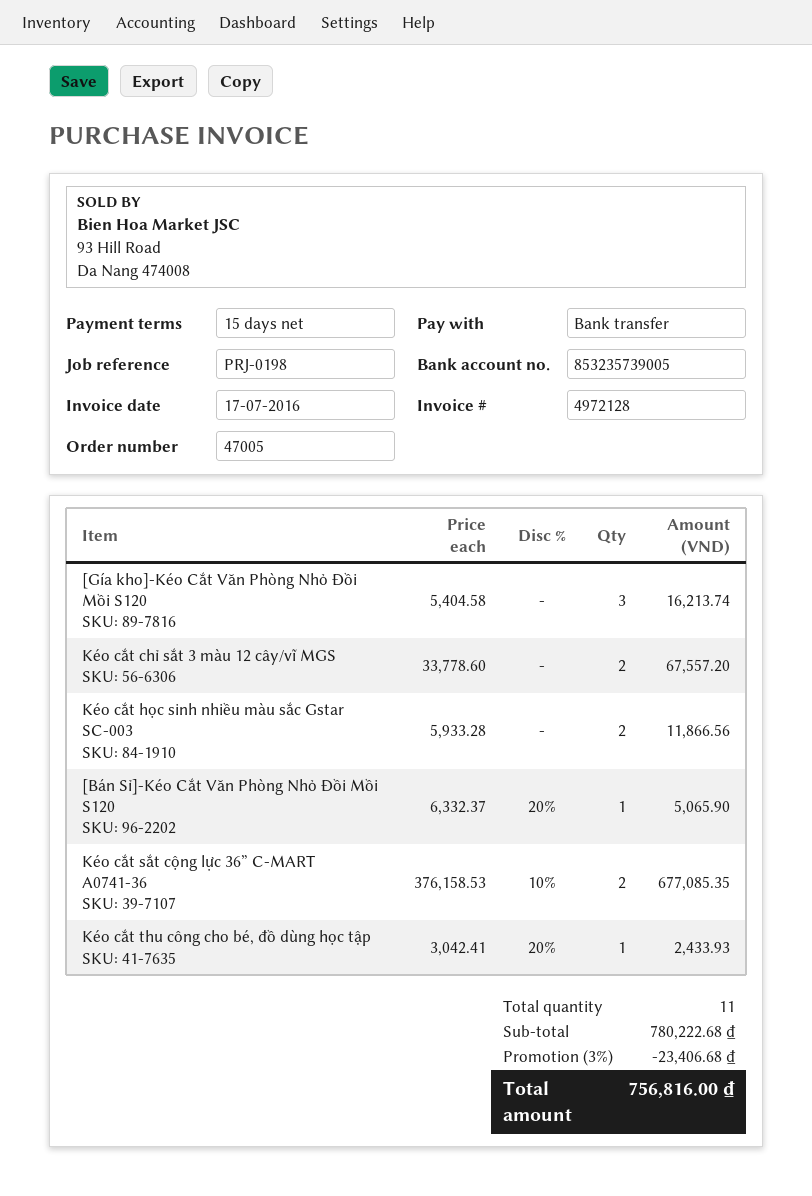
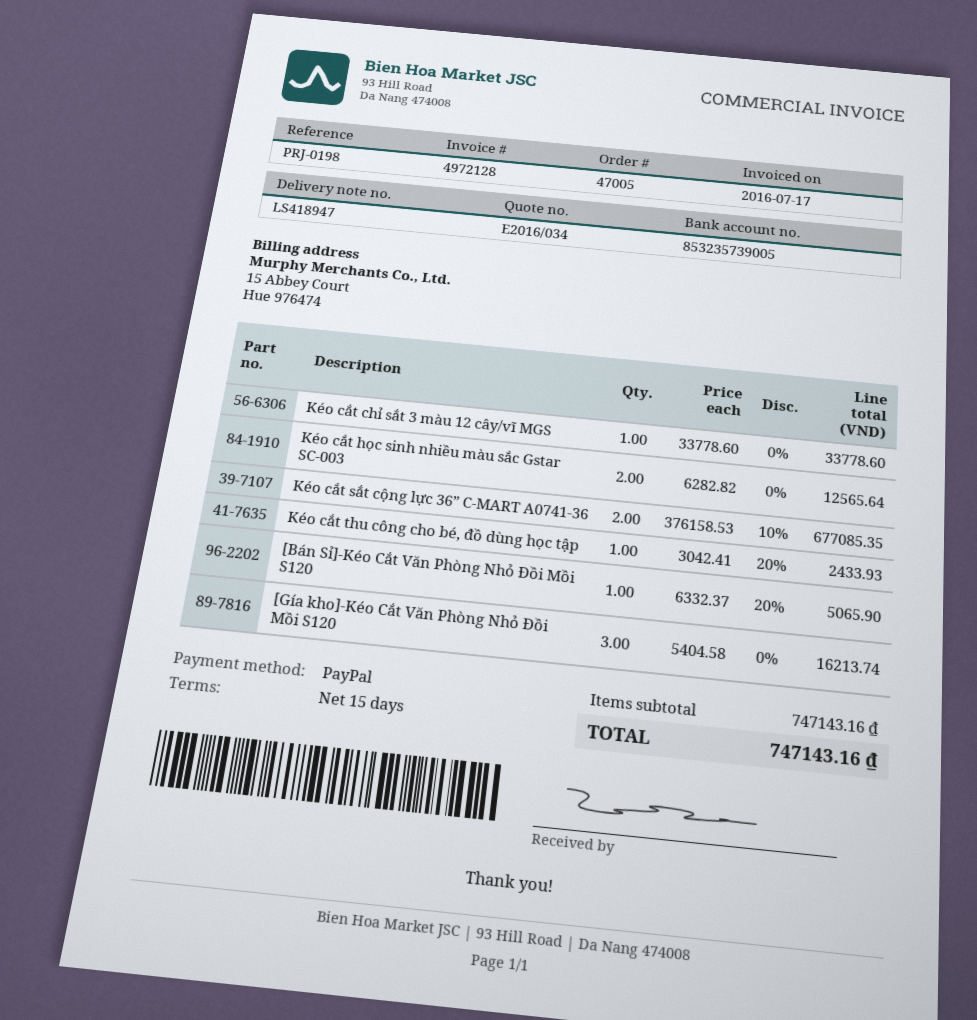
payment method: bank transfer -> PayPal
Kéo cắt chỉ sắt 3 màu 12 cây/vĩ MGS: 2 x 33778.60 = 67557.20 -> 1 x 33778.60 = 33778.60
Kéo cắt học sinh nhiều màu sắc Gstar SC-003: 2 x 5933.28 = 11866.56 -> 2 x 6282.82 = 12565.64
subtotal: 780222.68 -> 747143.16
discount: 3% = 23406.68 -> none
total: 756816.00 -> 747143.16

